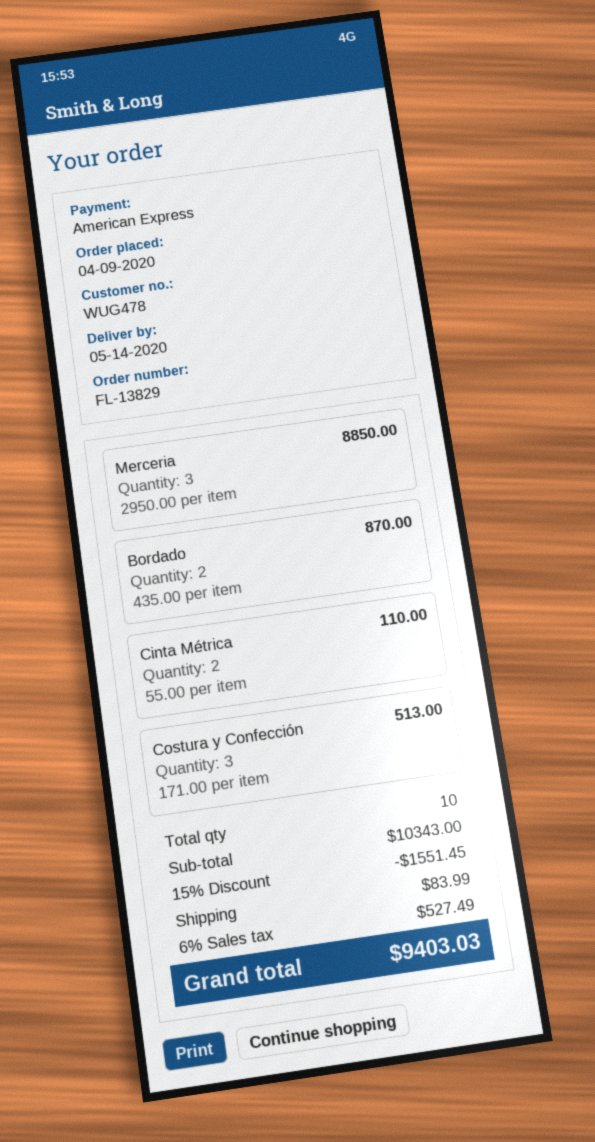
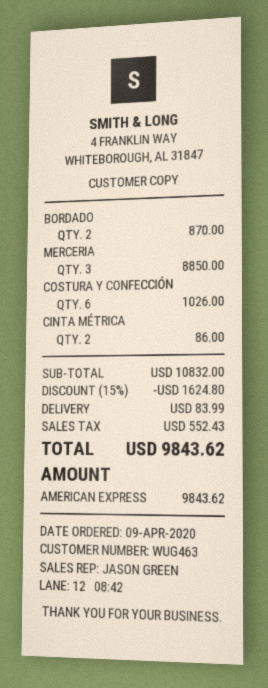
customer number: WUG478 -> WUG463
Cinta Métrica: 2 for 110.00 -> 2 for 86.00
Costura y Confección: 3 for 513.00 -> 6 for 1026.00
subtotal: 10343.00 -> 10832.00
discount: 15% = 1551.45 -> 15% = 1624.80
tax: 527.49 -> 552.43
total: 9403.03 -> 9843.62

